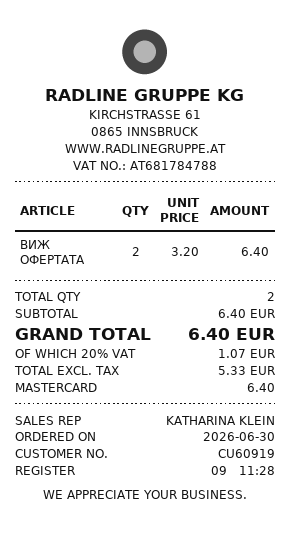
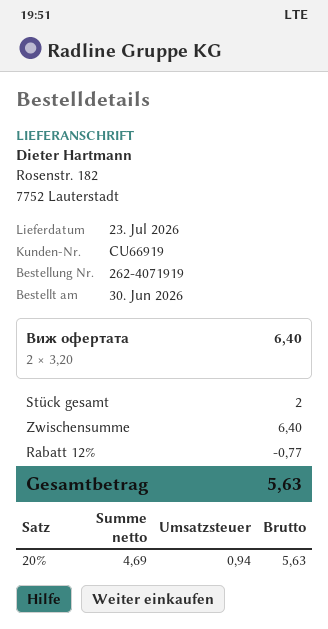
customer number: CU60919 -> CU66919
discount: none -> 12% = 0.77
net: 5.33 -> 4.69
tax: 20% = 1.07 -> 20% = 0.94
total: 6.40 -> 5.63

